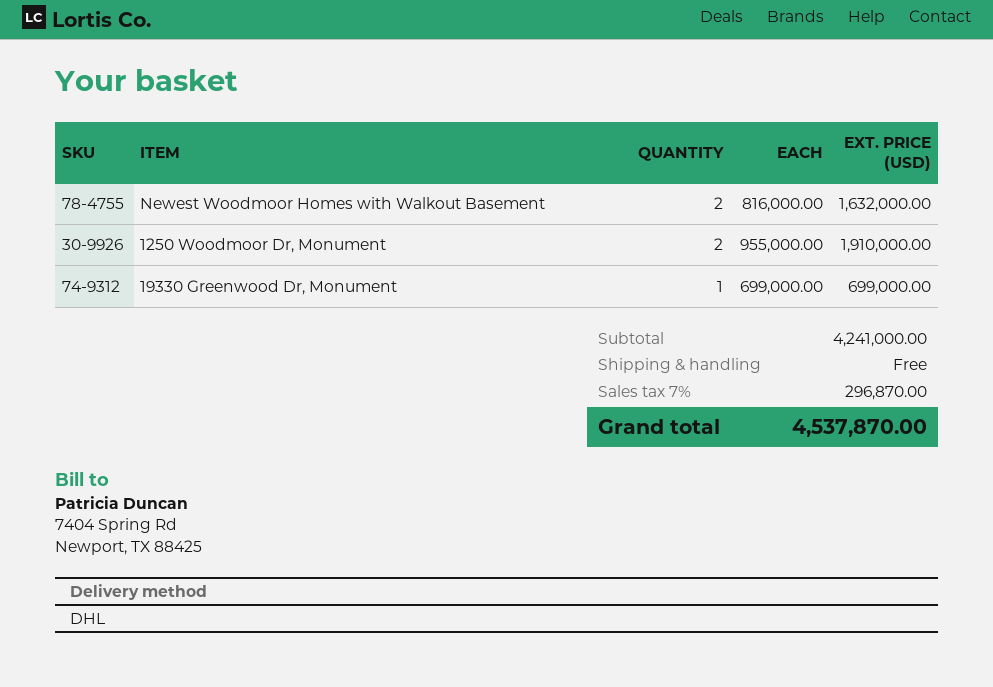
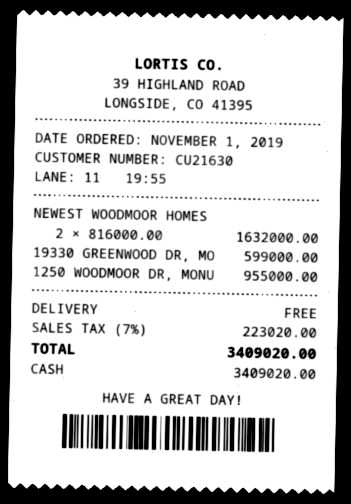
1250 Woodmoor Dr, Monument: 2 x 955000.00 = 1910000.00 -> 1 x 955000.00 = 955000.00
19330 Greenwood Dr, Monument: 1 x 699000.00 = 699000.00 -> 1 x 599000.00 = 599000.00
tax: 7% = 296870.00 -> 7% = 223020.00
total: 4537870.00 -> 3409020.00

